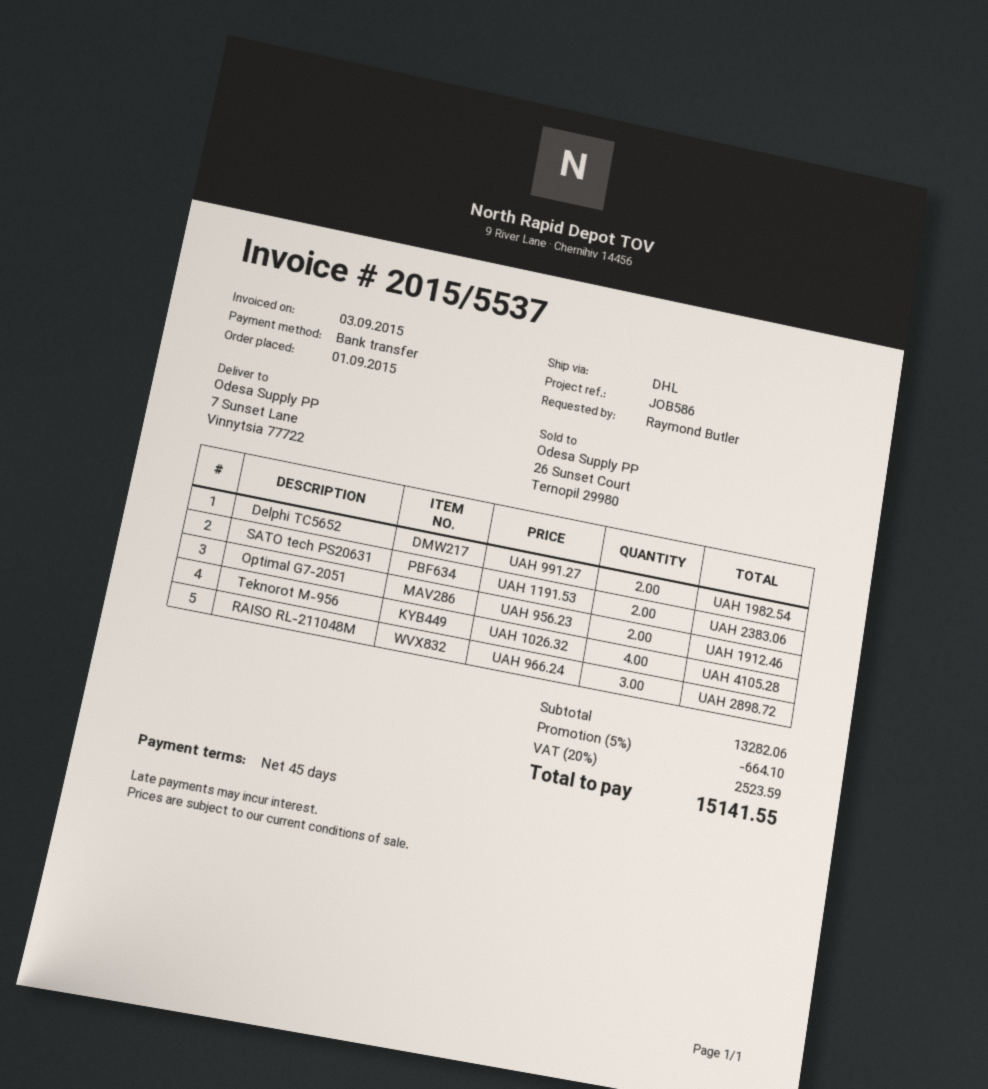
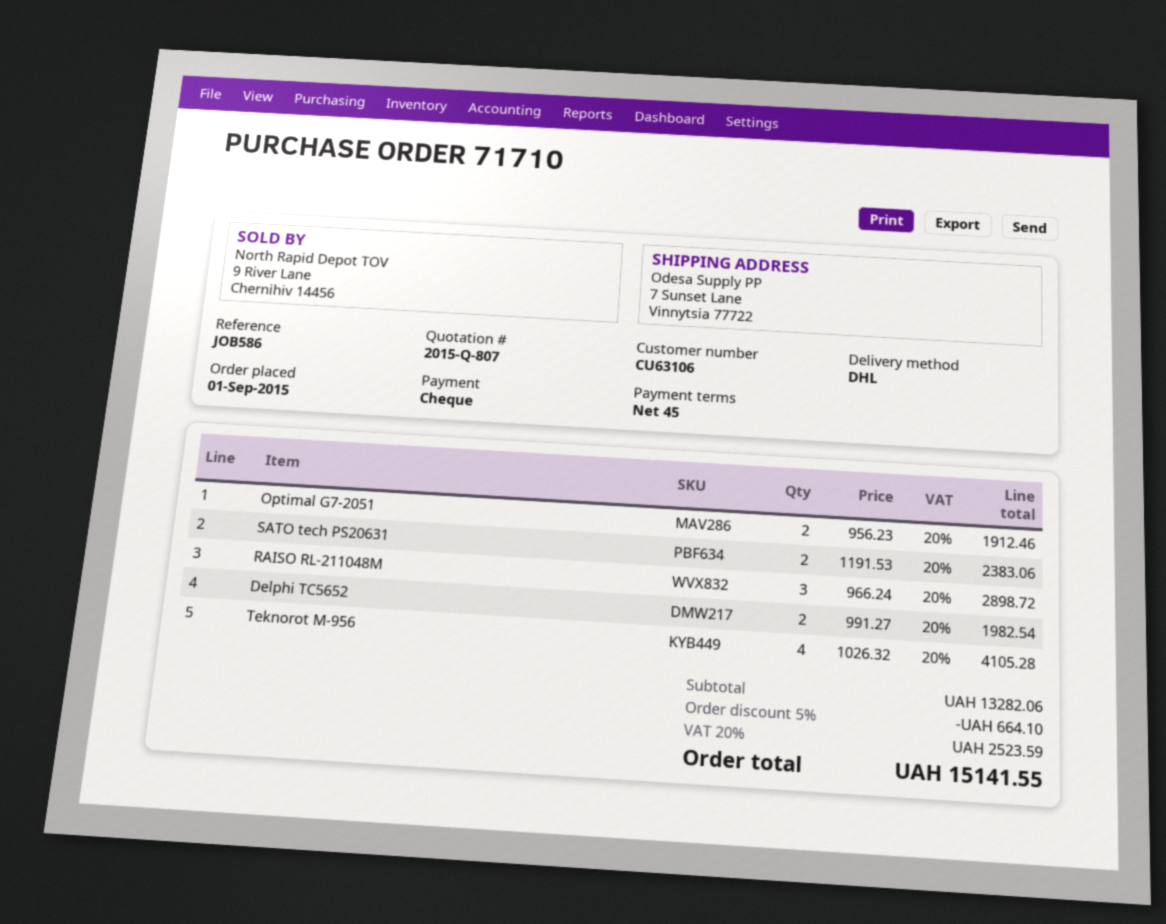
payment method: bank transfer -> cheque

